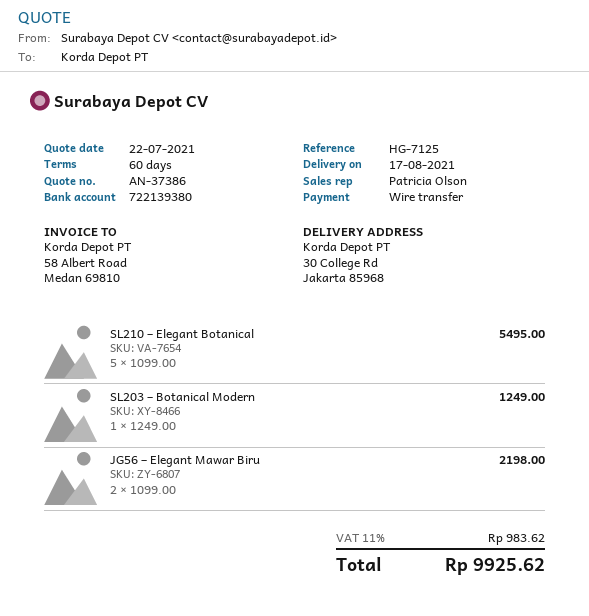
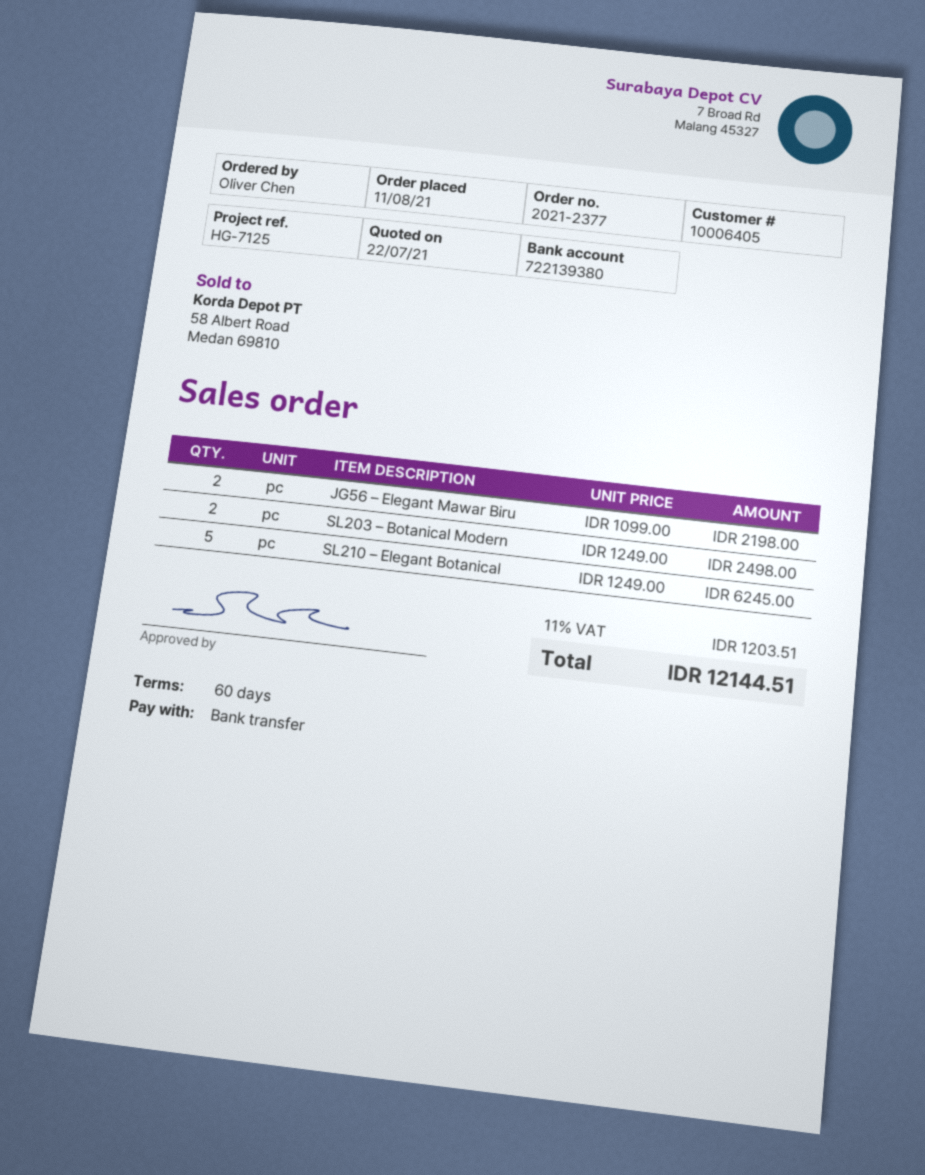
SL210 – Elegant Botanical: 5 x 1099.00 = 5495.00 -> 5 x 1249.00 = 6245.00
SL203 – Botanical Modern: 1 x 1249.00 = 1249.00 -> 2 x 1249.00 = 2498.00
tax: 11% = 983.62 -> 11% = 1203.51
total: 9925.62 -> 12144.51

